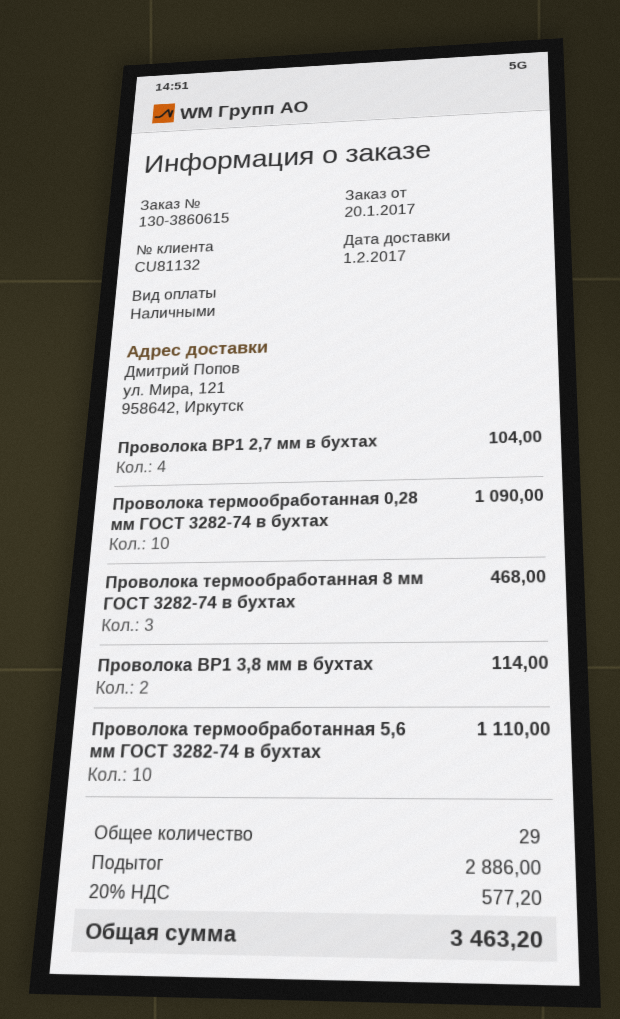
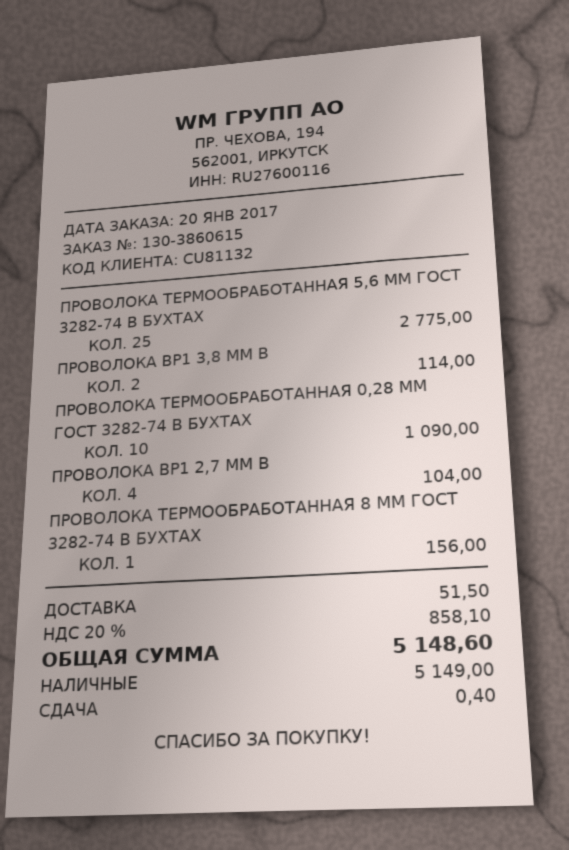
Проволока термообработанная 8 мм ГОСТ 3282-74 в бухтах: 3 for 468.00 -> 1 for 156.00
Проволока термообработанная 5,6 мм ГОСТ 3282-74 в бухтах: 10 for 1110.00 -> 25 for 2775.00
shipping: none -> 51.50
tax: 20% = 577.20 -> 20% = 858.10
total: 3463.20 -> 5148.60

